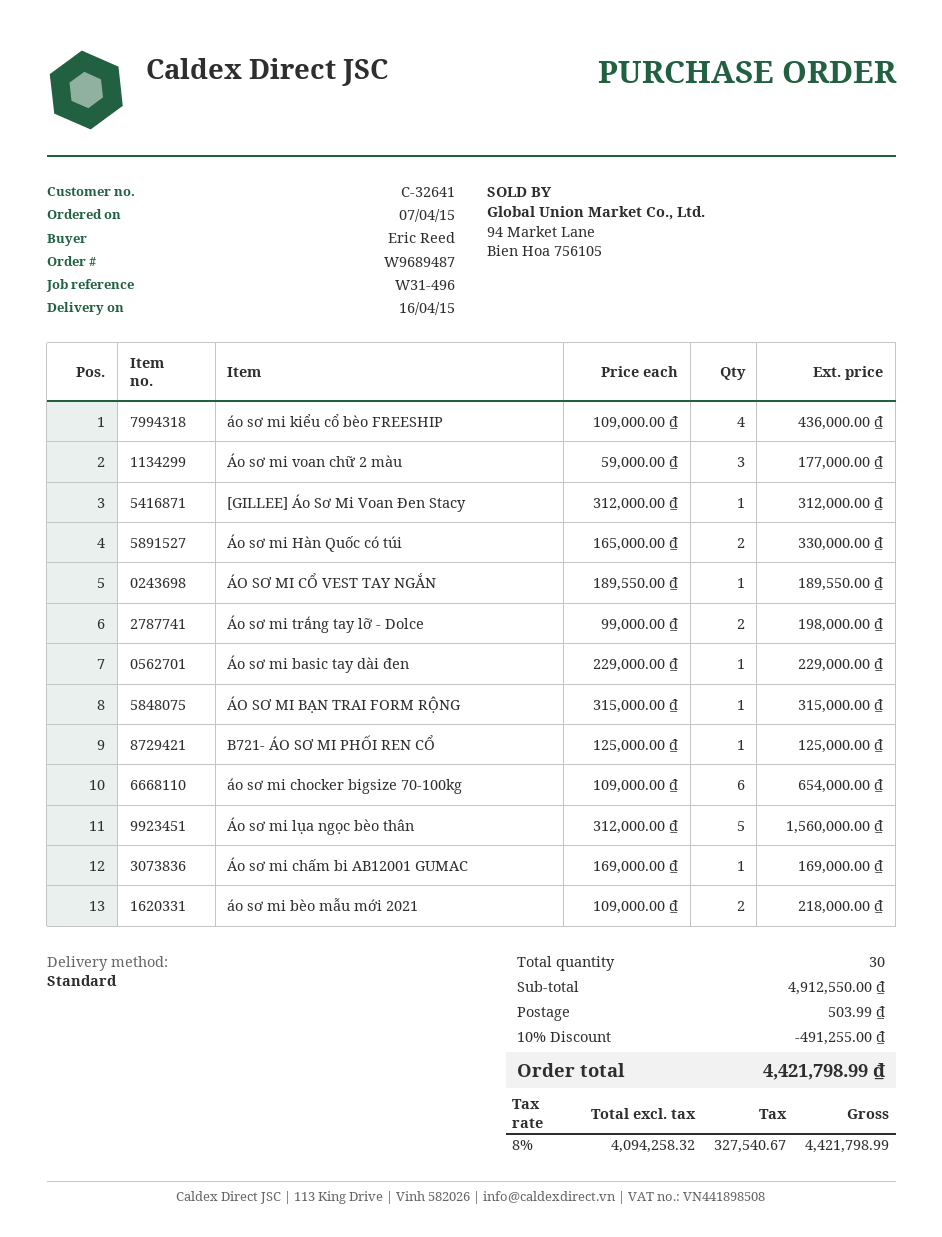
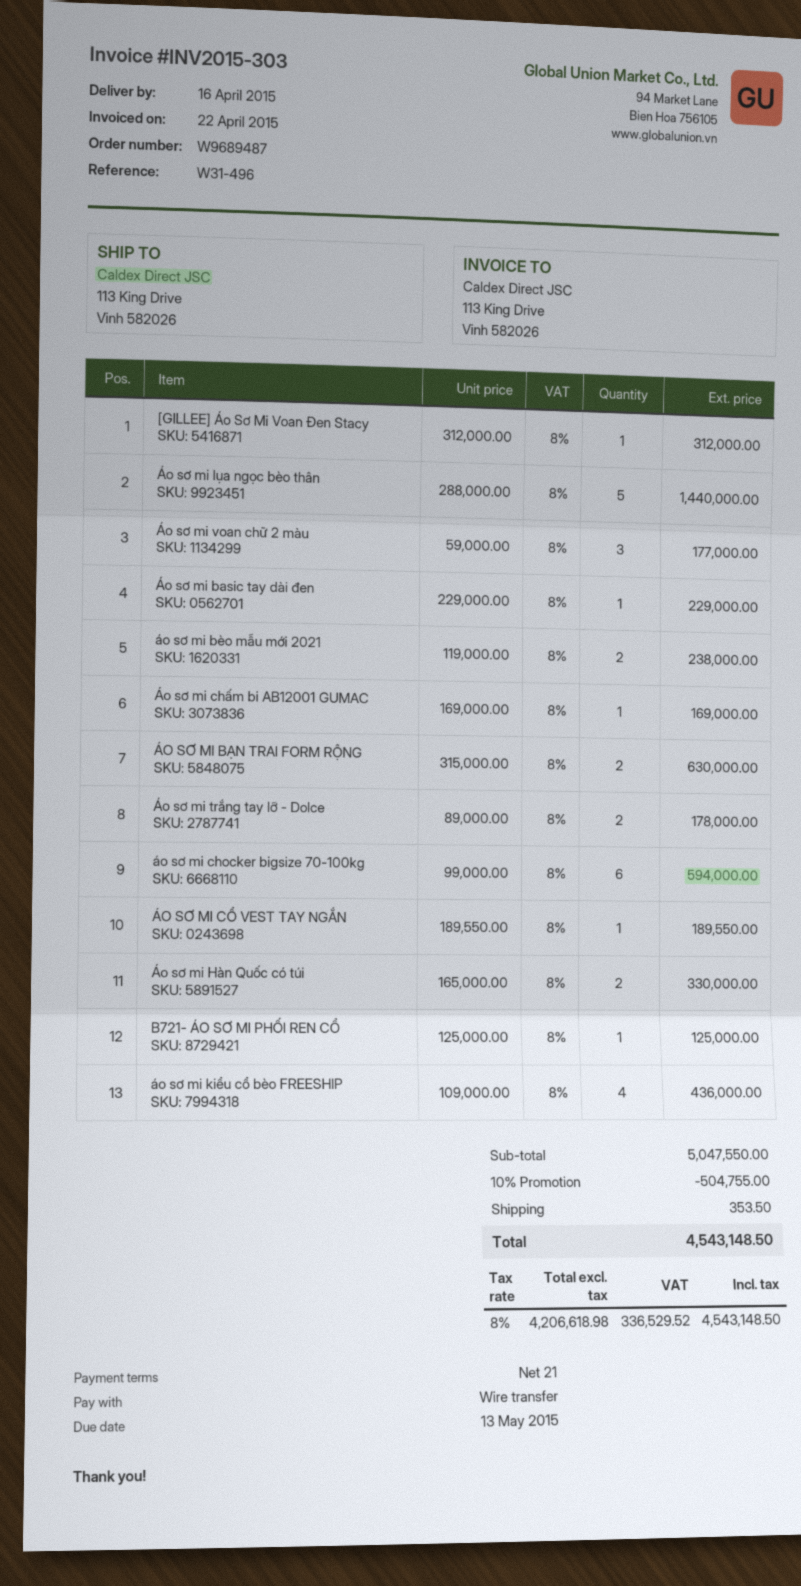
Áo sơ mi trắng tay lỡ - Dolce: 2 x 99000.00 = 198000.00 -> 2 x 89000.00 = 178000.00
ÁO SƠ MI BẠN TRAI FORM RỘNG: 1 x 315000.00 = 315000.00 -> 2 x 315000.00 = 630000.00
áo sơ mi chocker bigsize 70-100kg: 6 x 109000.00 = 654000.00 -> 6 x 99000.00 = 594000.00
Áo sơ mi lụa ngọc bèo thân: 5 x 312000.00 = 1560000.00 -> 5 x 288000.00 = 1440000.00
áo sơ mi bèo mẫu mới 2021: 2 x 109000.00 = 218000.00 -> 2 x 119000.00 = 238000.00
subtotal: 4912550.00 -> 5047550.00
discount: 10% = 491255.00 -> 10% = 504755.00
shipping: 503.99 -> 353.50
net: 4094258.32 -> 4206618.98
tax: 8% = 327540.67 -> 8% = 336529.52
total: 4421798.99 -> 4543148.50

